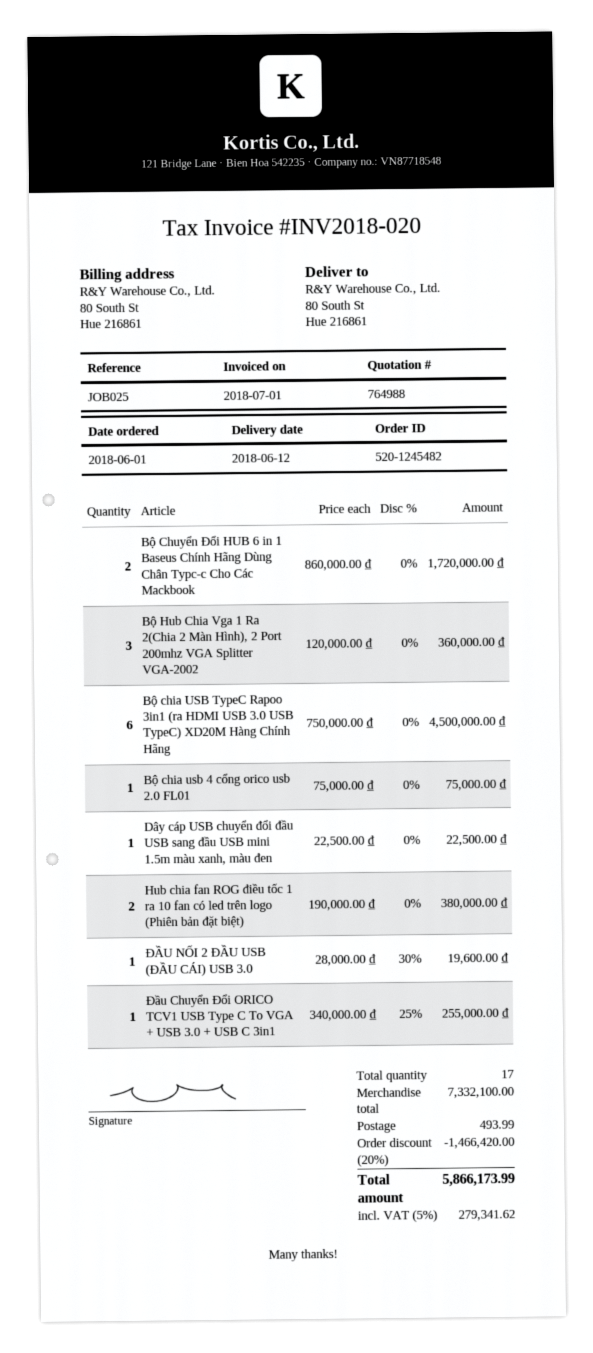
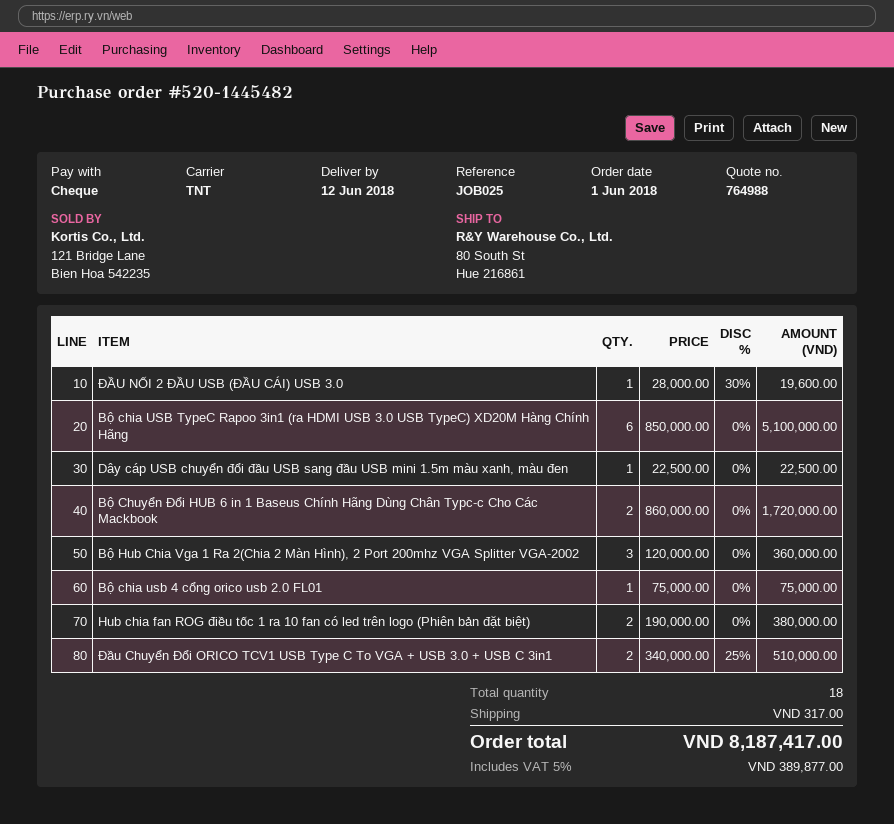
order number: 520-1245482 -> 520-1445482
Bộ chia USB TypeC Rapoo 3in1 (ra HDMI USB 3.0 USB TypeC) XD20M Hàng Chính Hãng: 6 x 750000.00 = 4500000.00 -> 6 x 850000.00 = 5100000.00
Đầu Chuyển Đổi ORICO TCV1 USB Type C To VGA + USB 3.0 + USB C 3in1: 1 x 340000.00 - 25% = 255000.00 -> 2 x 340000.00 - 25% = 510000.00
total quantity: 17 -> 18
discount: 20% = 1466420.00 -> none
shipping: 493.99 -> 317.00
tax: 5% = 279341.62 -> 5% = 389877.00
total: 5866173.99 -> 8187417.00

